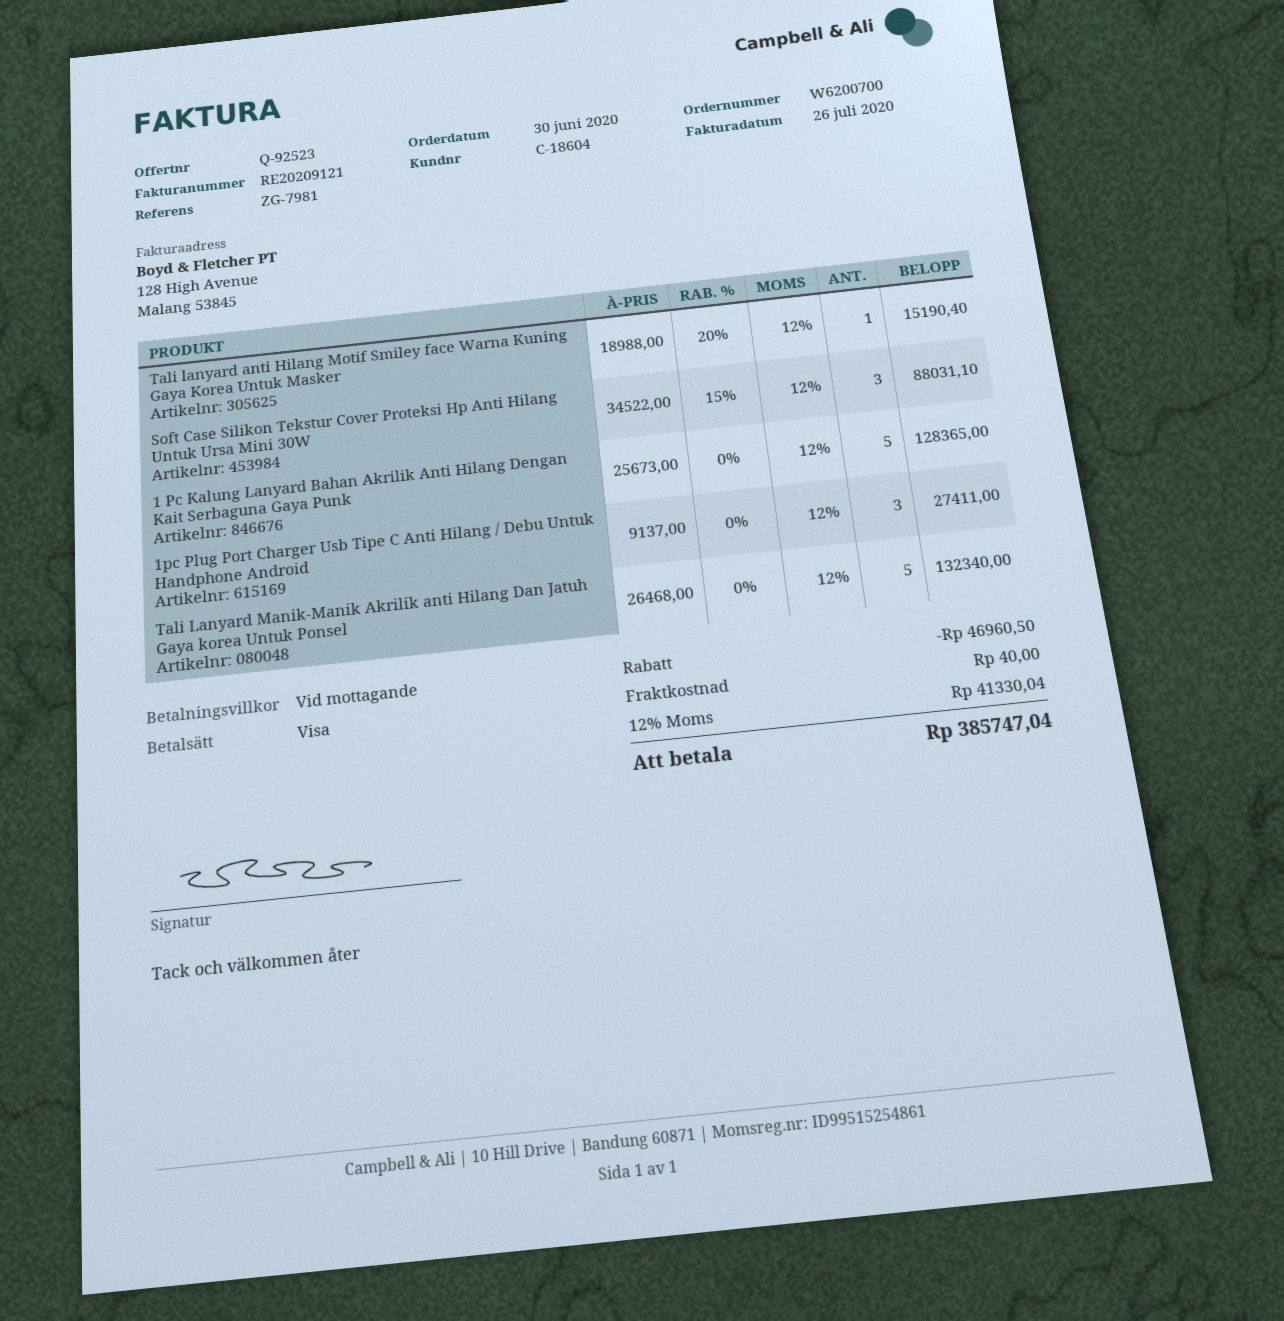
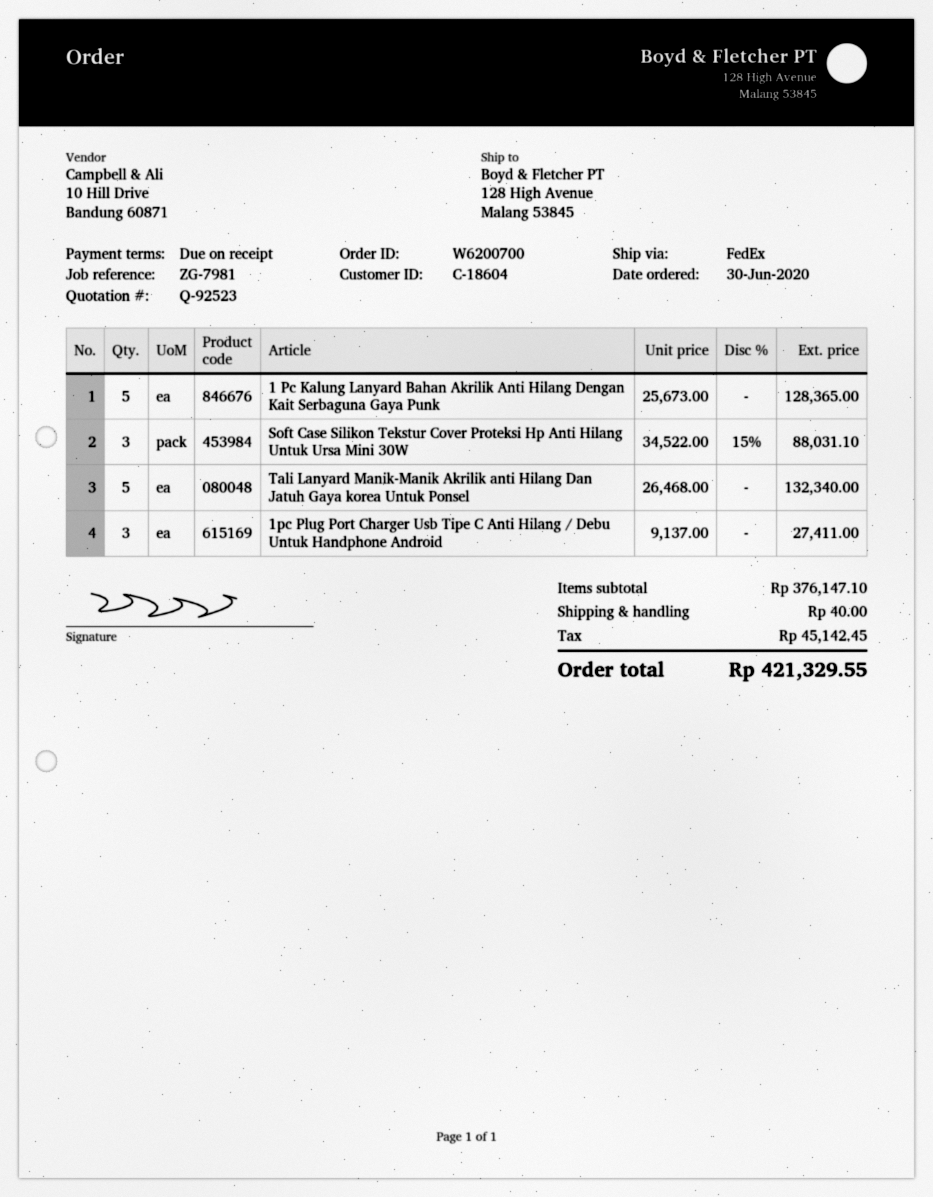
Tali lanyard anti Hilang Motif Smiley face Warna Kuning Gaya Korea Untuk Masker: 1 x 18988.00 - 20% = 15190.40 -> none
discount: 46960.50 -> none
tax: 41330.04 -> 45142.45
total: 385747.04 -> 421329.55

